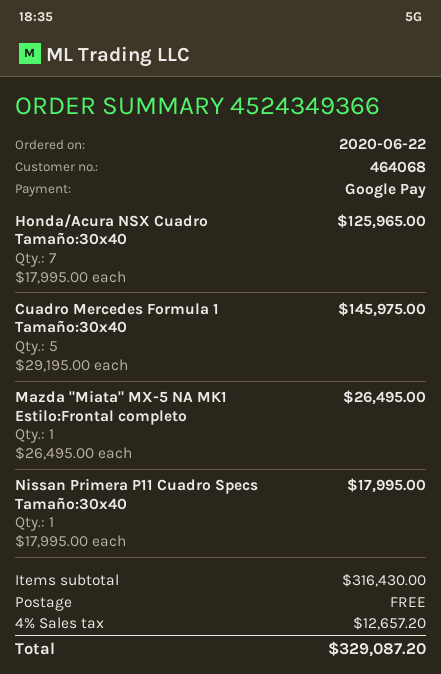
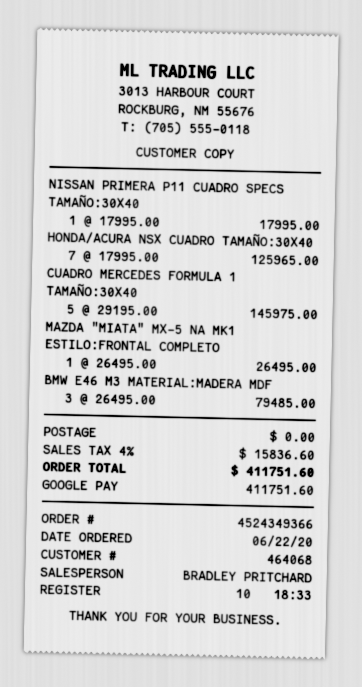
BMW E46 M3 MATERIAL:MADERA MDF: none -> 3 x 26495.00 = 79485.00
tax: 4% = 12657.20 -> 4% = 15836.60
total: 329087.20 -> 411751.60

